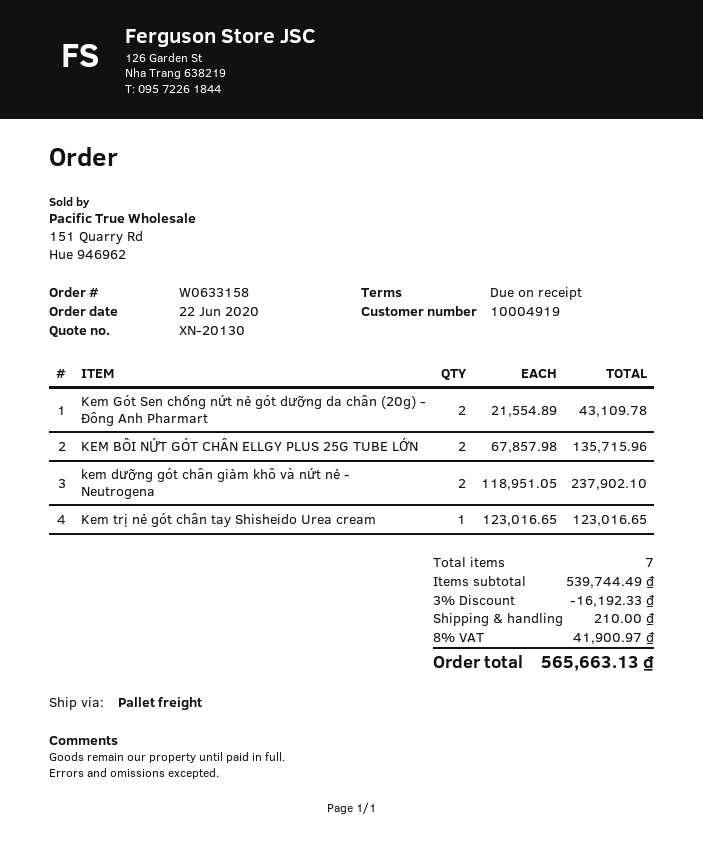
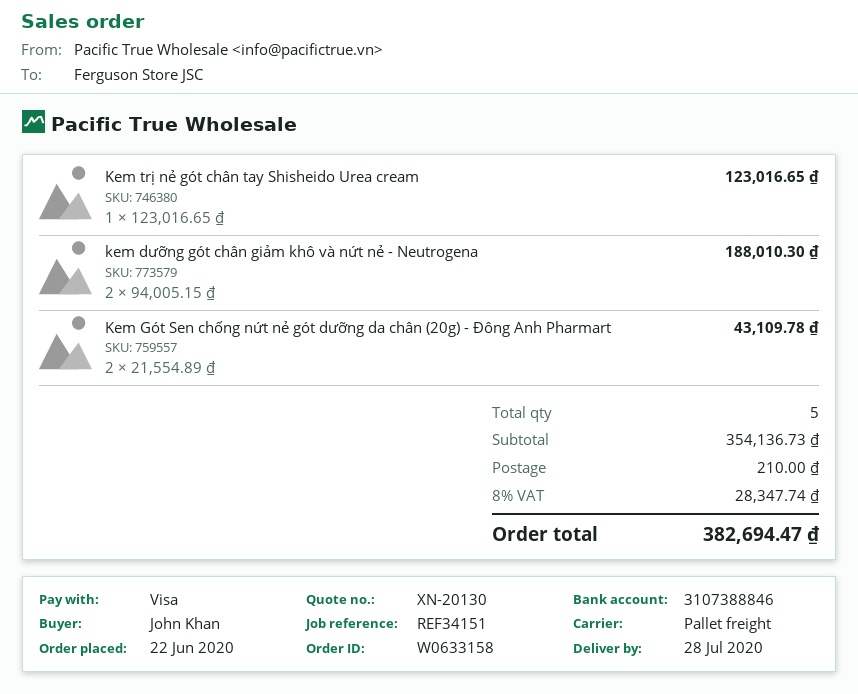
KEM BÔI NỨT GÓT CHÂN ELLGY PLUS 25G TUBE LỚN: 2 x 67857.98 = 135715.96 -> none
kem dưỡng gót chân giảm khô và nứt nẻ - Neutrogena: 2 x 118951.05 = 237902.10 -> 2 x 94005.15 = 188010.30
total quantity: 7 -> 5
subtotal: 539744.49 -> 354136.73
discount: 3% = 16192.33 -> none
tax: 8% = 41900.97 -> 8% = 28347.74
total: 565663.13 -> 382694.47

